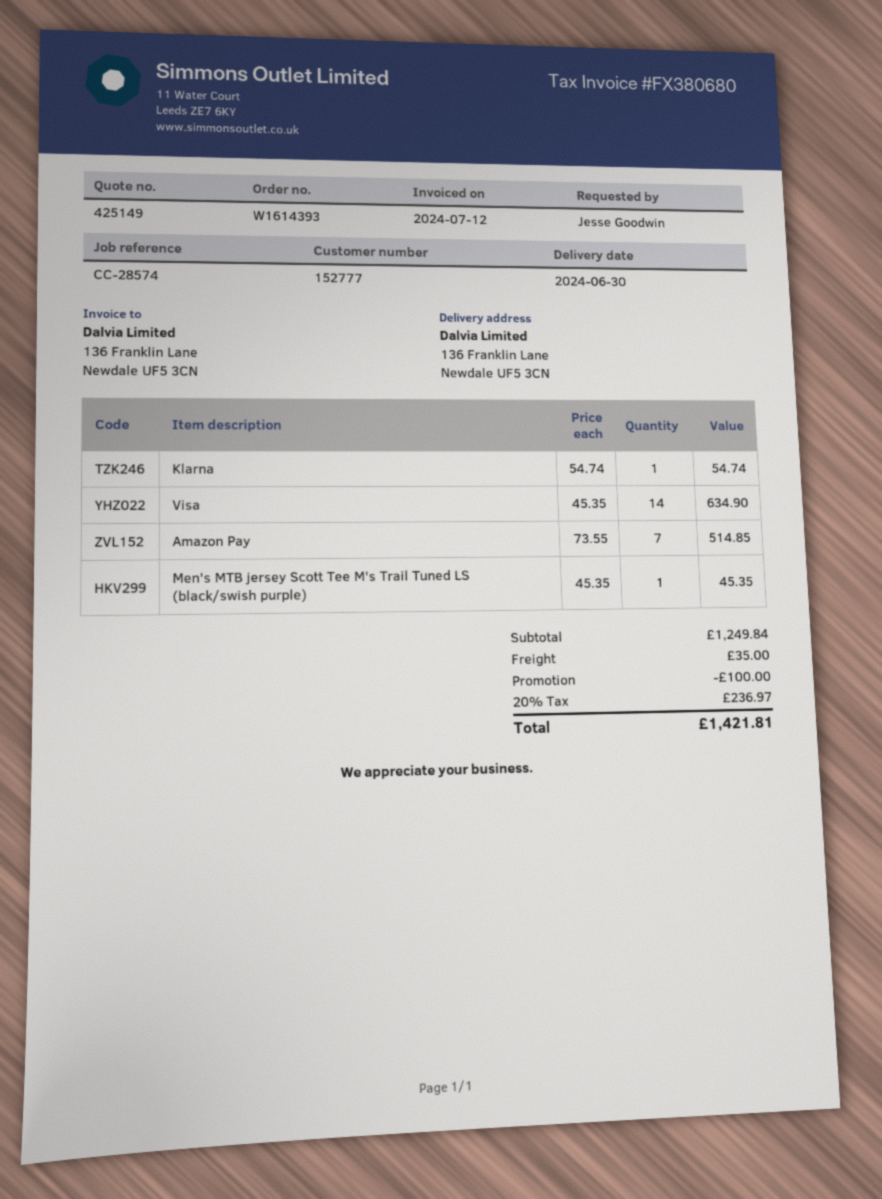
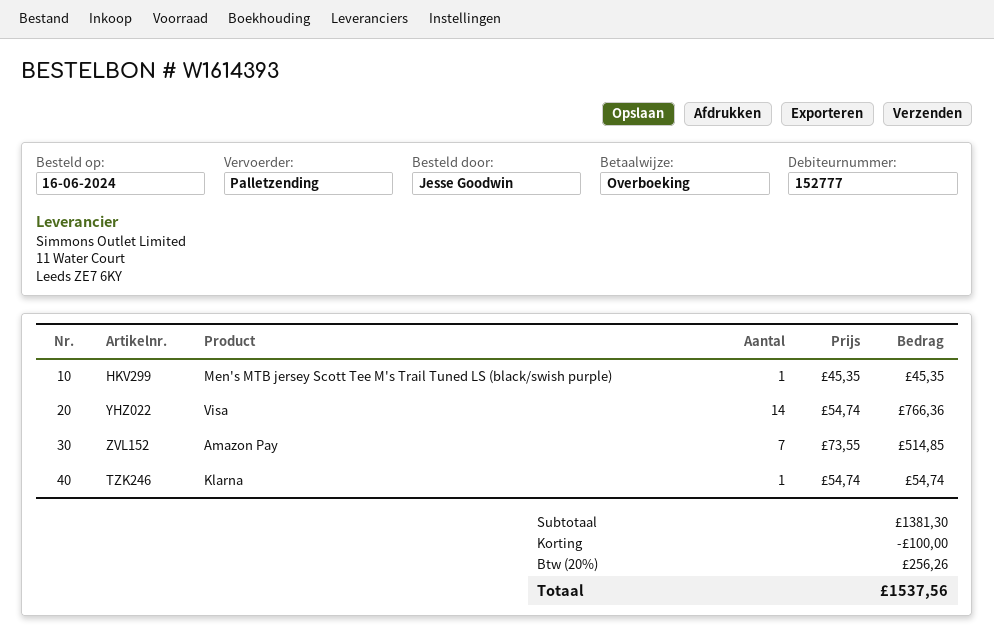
Visa: 14 x 45.35 = 634.90 -> 14 x 54.74 = 766.36
subtotal: 1249.84 -> 1381.30
shipping: 35.00 -> none
tax: 20% = 236.97 -> 20% = 256.26
total: 1421.81 -> 1537.56

